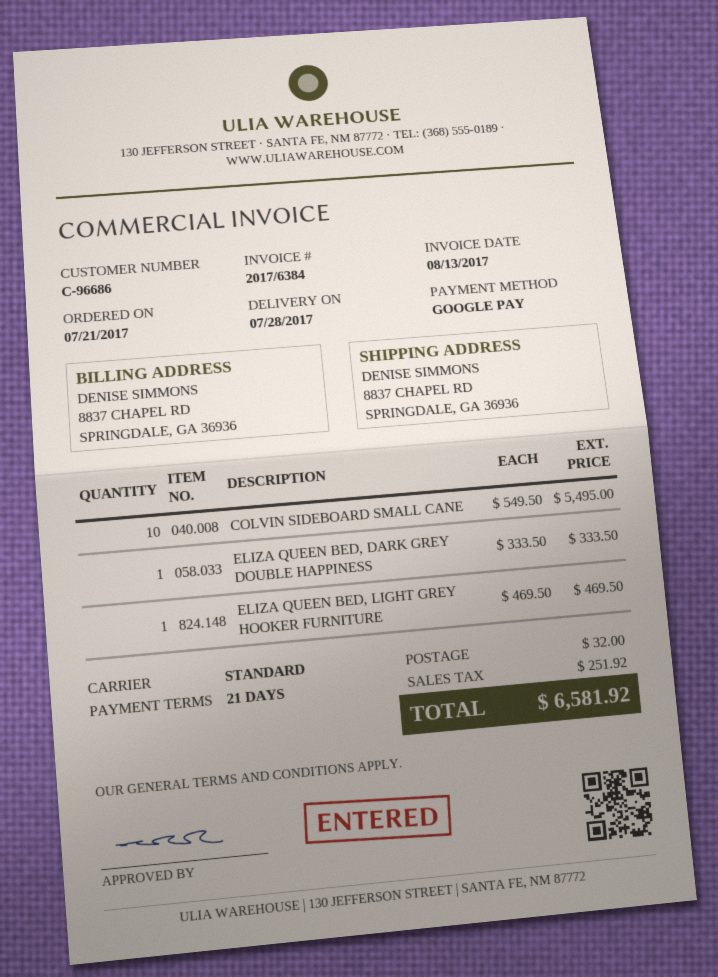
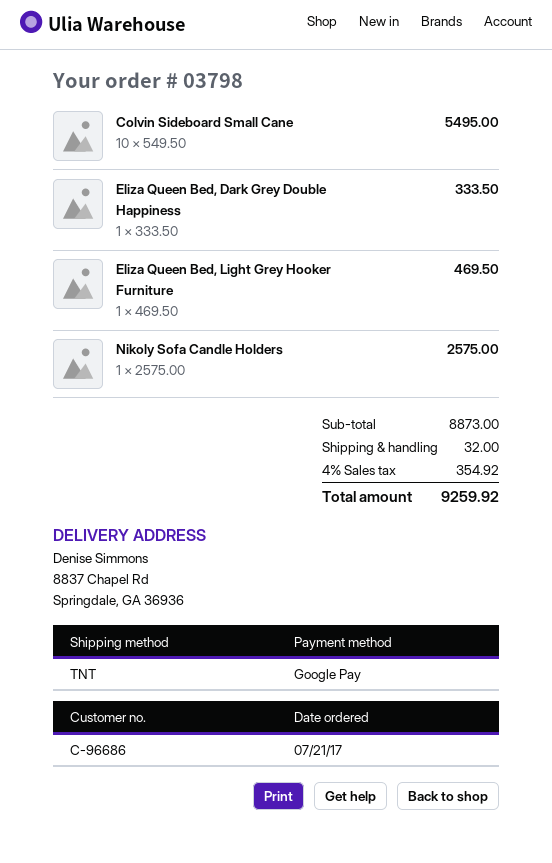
shipping method: standard -> TNT
Nikoly Sofa Candle Holders: none -> 1 x 2575.00 = 2575.00
tax: 251.92 -> 354.92
total: 6581.92 -> 9259.92

